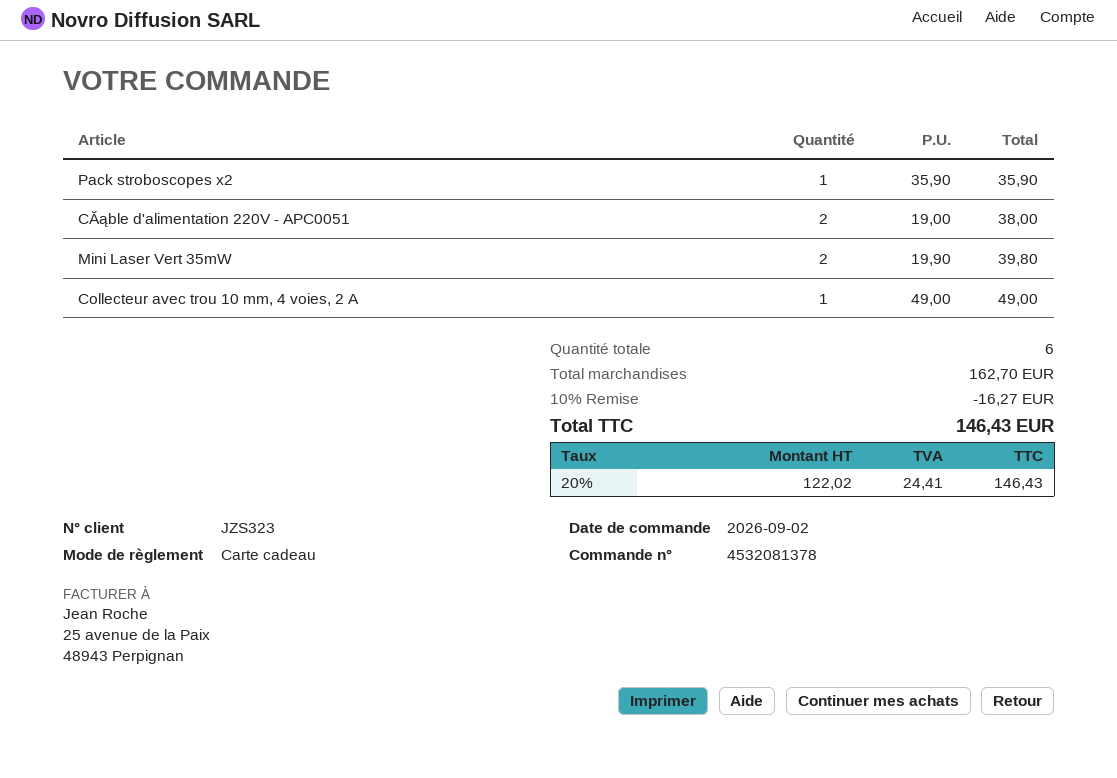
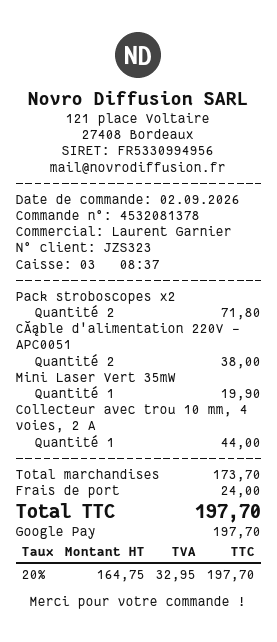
payment method: gift card -> Google Pay
Pack stroboscopes x2: 1 for 35.90 -> 2 for 71.80
Mini Laser Vert 35mW: 2 for 39.80 -> 1 for 19.90
Collecteur avec trou 10 mm, 4 voies, 2 A: 1 for 49.00 -> 1 for 44.00
subtotal: 162.70 -> 173.70
discount: 10% = 16.27 -> none
shipping: none -> 24.00
net: 122.02 -> 164.75
tax: 20% = 24.41 -> 20% = 32.95
total: 146.43 -> 197.70

